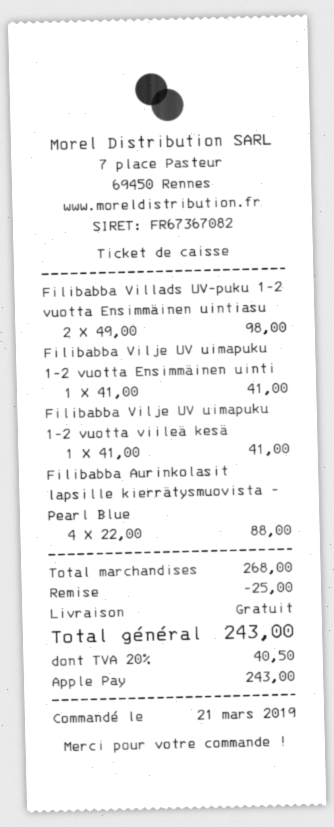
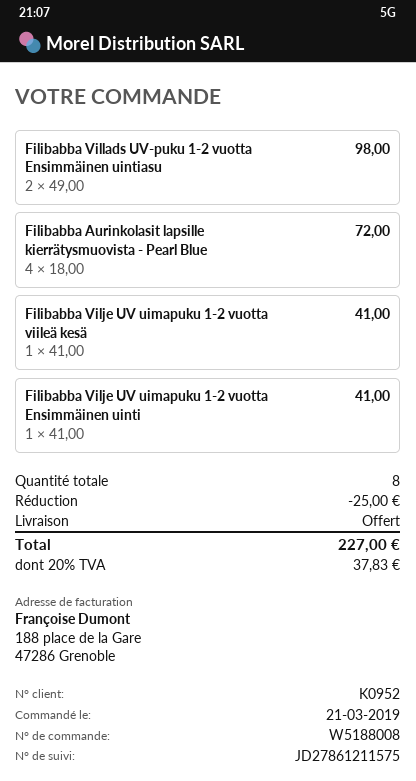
Filibabba Aurinkolasit lapsille kierrätysmuovista - Pearl Blue: 4 x 22.00 = 88.00 -> 4 x 18.00 = 72.00
tax: 20% = 40.50 -> 20% = 37.83
total: 243.00 -> 227.00

